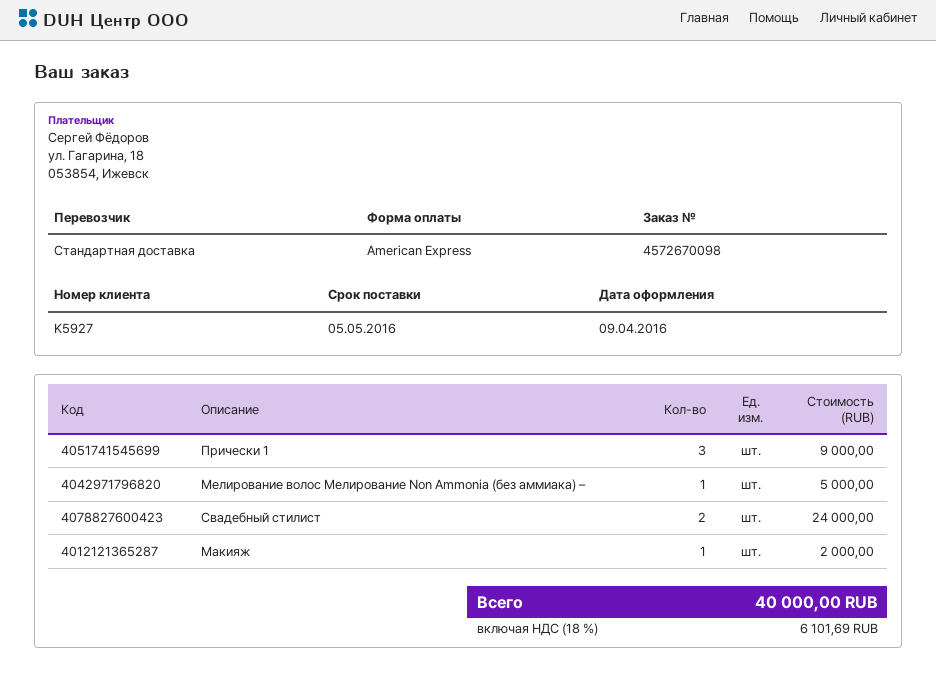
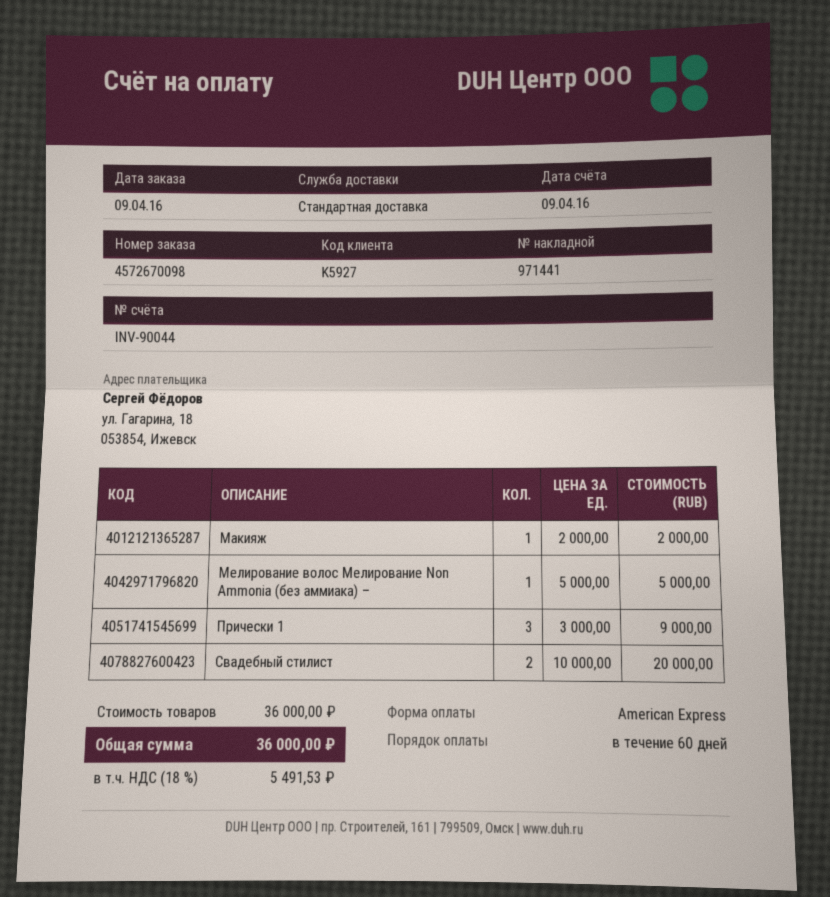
Свадебный стилист: 2 for 24000.00 -> 2 for 20000.00
tax: 18% = 6101.69 -> 18% = 5491.53
total: 40000.00 -> 36000.00

